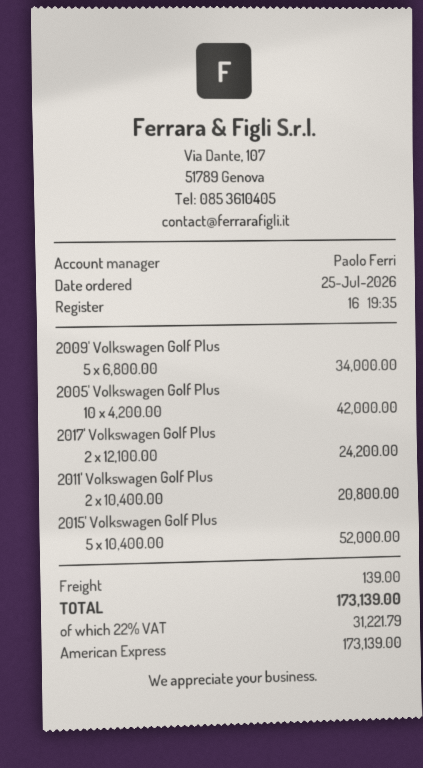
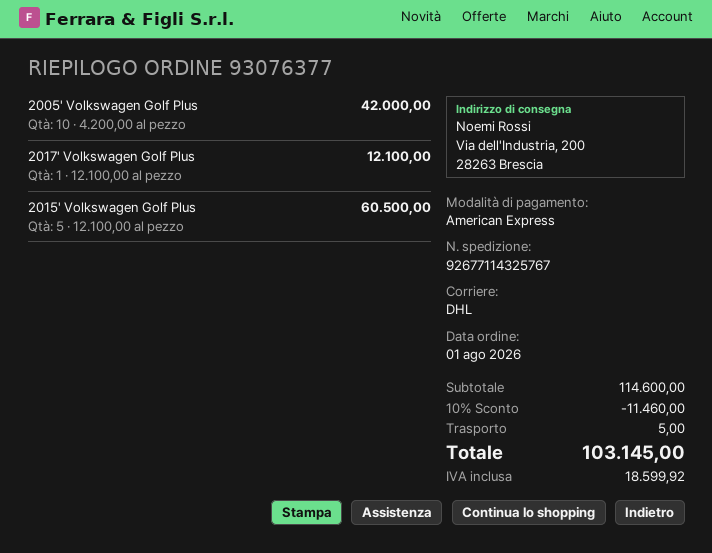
order date: 2026-07-25 -> 2026-08-01
2009' Volkswagen Golf Plus: 5 x 6800.00 = 34000.00 -> none
2017' Volkswagen Golf Plus: 2 x 12100.00 = 24200.00 -> 1 x 12100.00 = 12100.00
2011' Volkswagen Golf Plus: 2 x 10400.00 = 20800.00 -> none
2015' Volkswagen Golf Plus: 5 x 10400.00 = 52000.00 -> 5 x 12100.00 = 60500.00
discount: none -> 10% = 11460.00
shipping: 139.00 -> 5.00
tax: 31221.79 -> 18599.92
total: 173139.00 -> 103145.00

